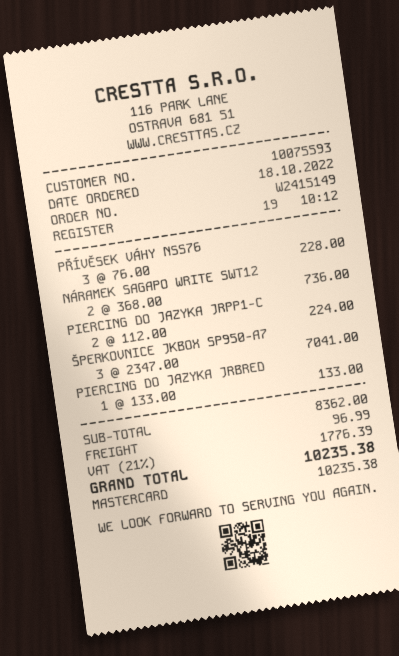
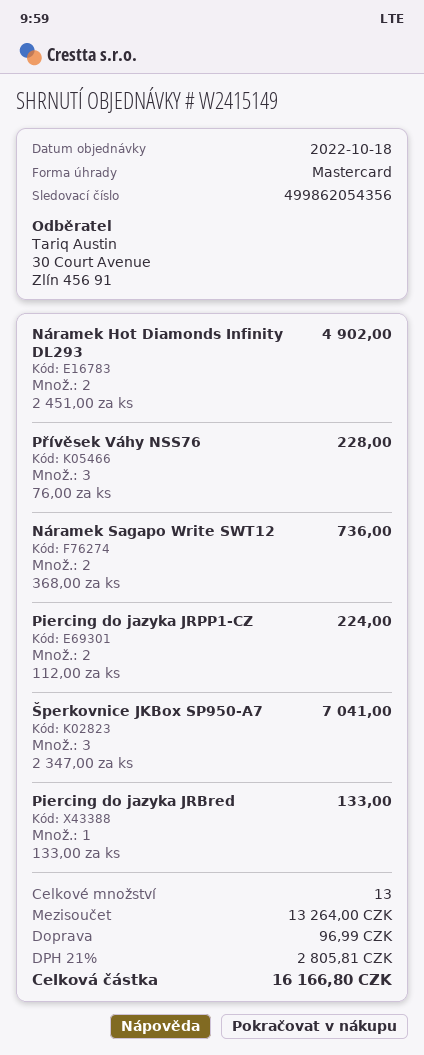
Náramek Hot Diamonds Infinity DL293: none -> 2 x 2451.00 = 4902.00
subtotal: 8362.00 -> 13264.00
tax: 21% = 1776.39 -> 21% = 2805.81
total: 10235.38 -> 16166.80

